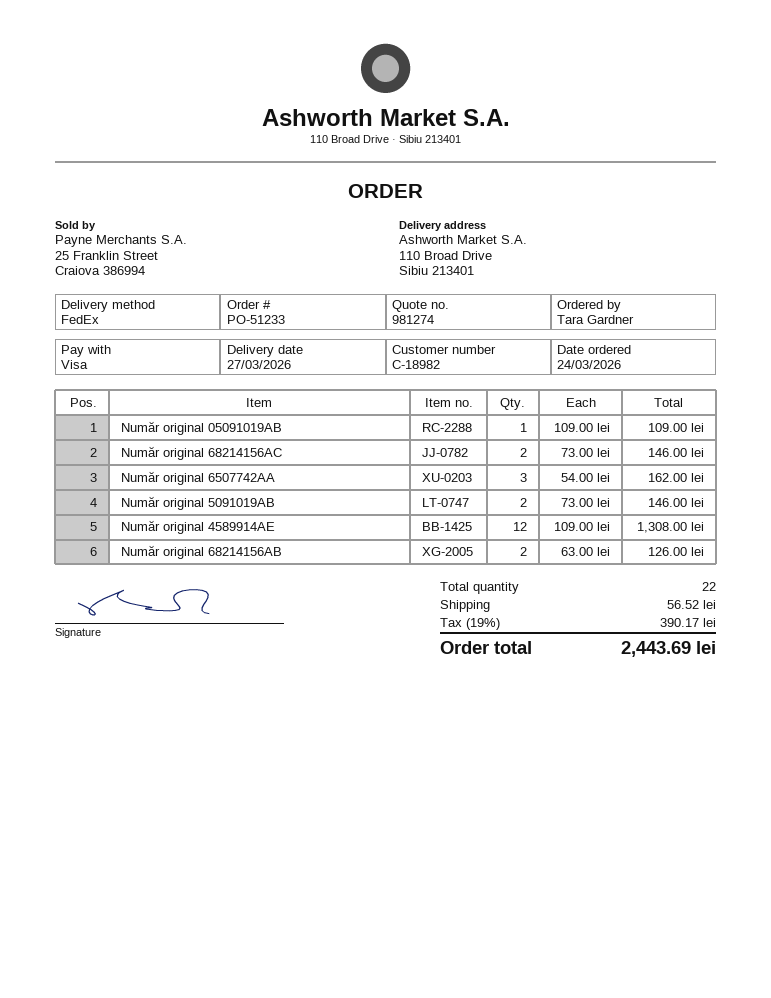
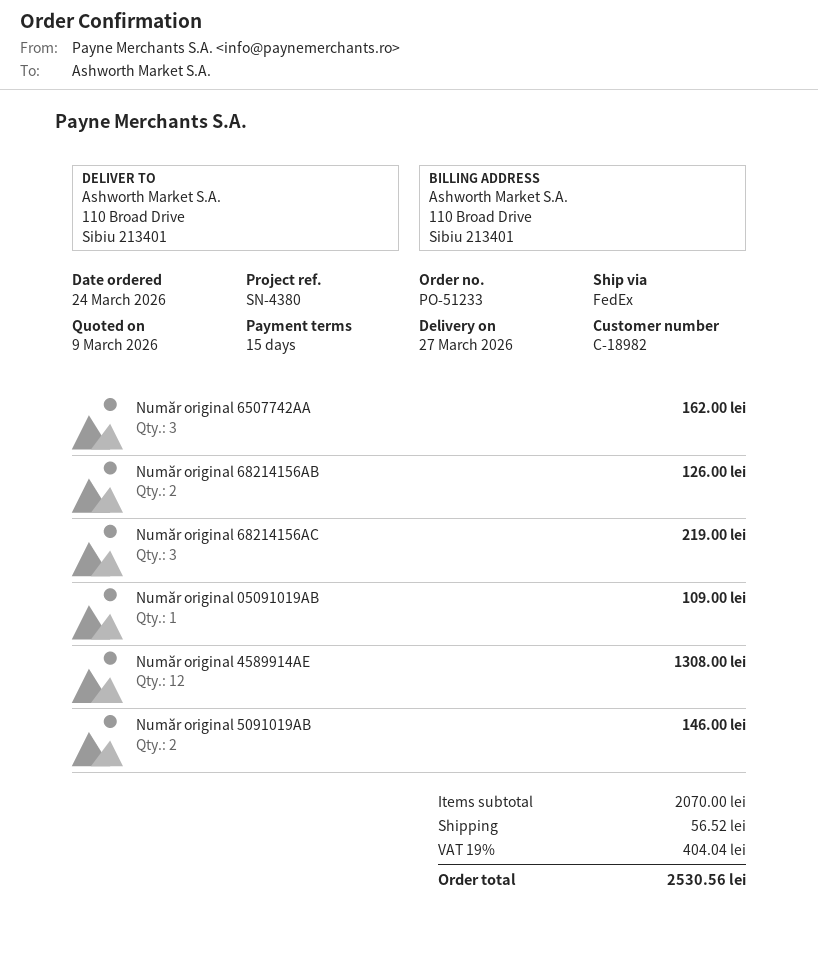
Număr original 68214156AC: 2 for 146.00 -> 3 for 219.00
tax: 19% = 390.17 -> 19% = 404.04
total: 2443.69 -> 2530.56

